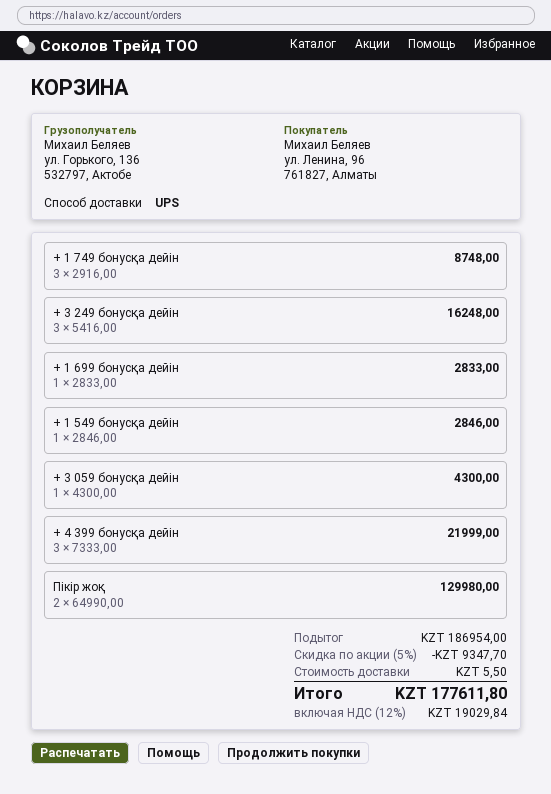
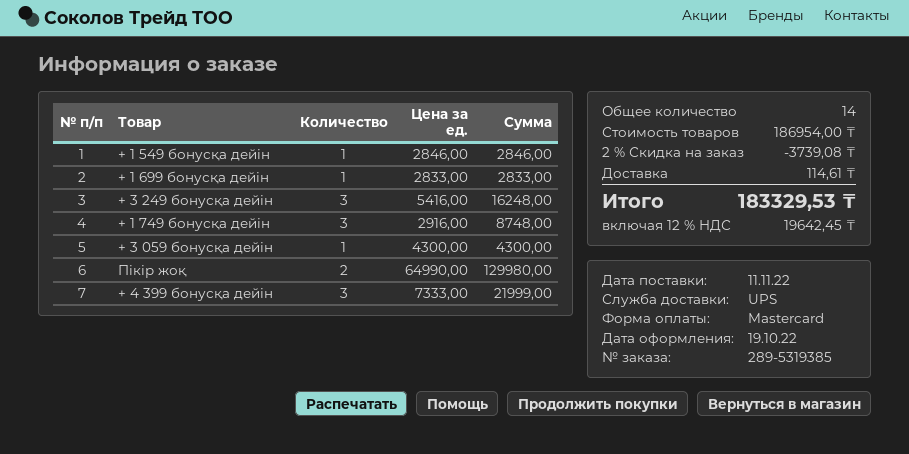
discount: 5% = 9347.70 -> 2% = 3739.08
shipping: 5.50 -> 114.61
tax: 12% = 19029.84 -> 12% = 19642.45
total: 177611.80 -> 183329.53

